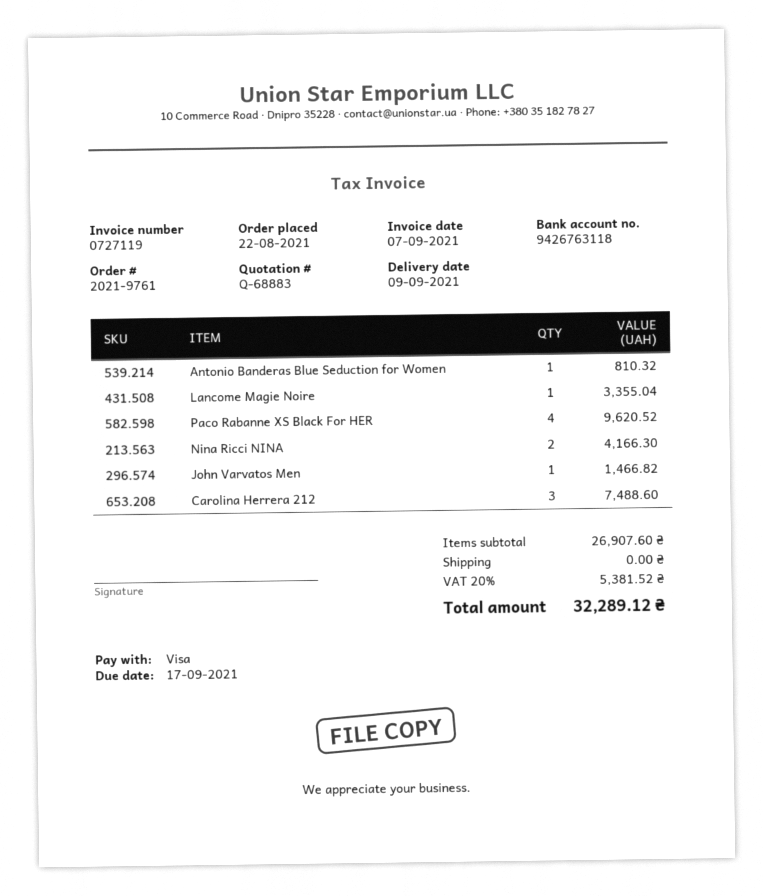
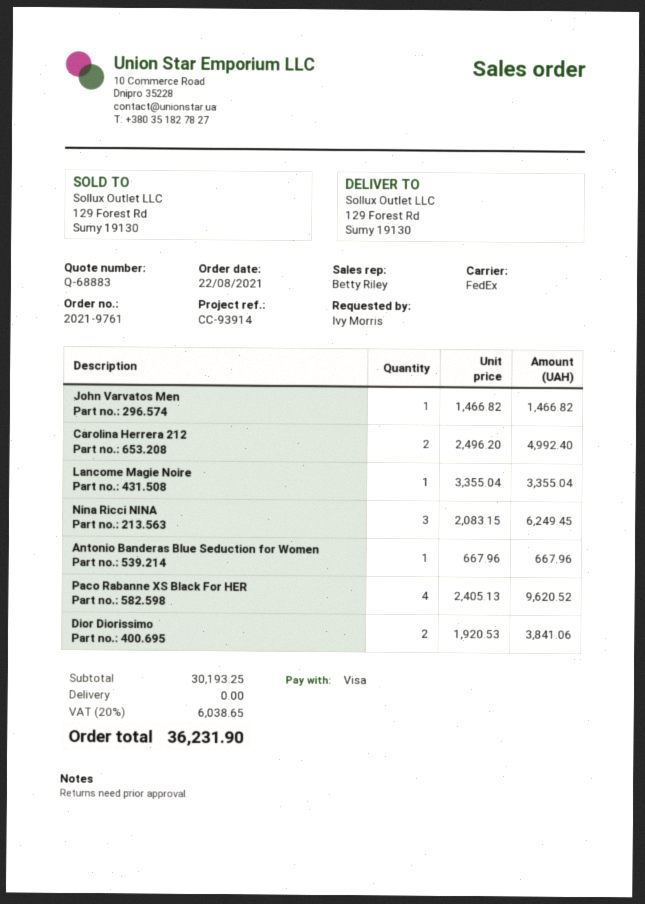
Antonio Banderas Blue Seduction for Women: 1 for 810.32 -> 1 for 667.96
Nina Ricci NINA: 2 for 4166.30 -> 3 for 6249.45
Carolina Herrera 212: 3 for 7488.60 -> 2 for 4992.40
Dior Diorissimo: none -> 2 for 3841.06
subtotal: 26907.60 -> 30193.25
tax: 20% = 5381.52 -> 20% = 6038.65
total: 32289.12 -> 36231.90

